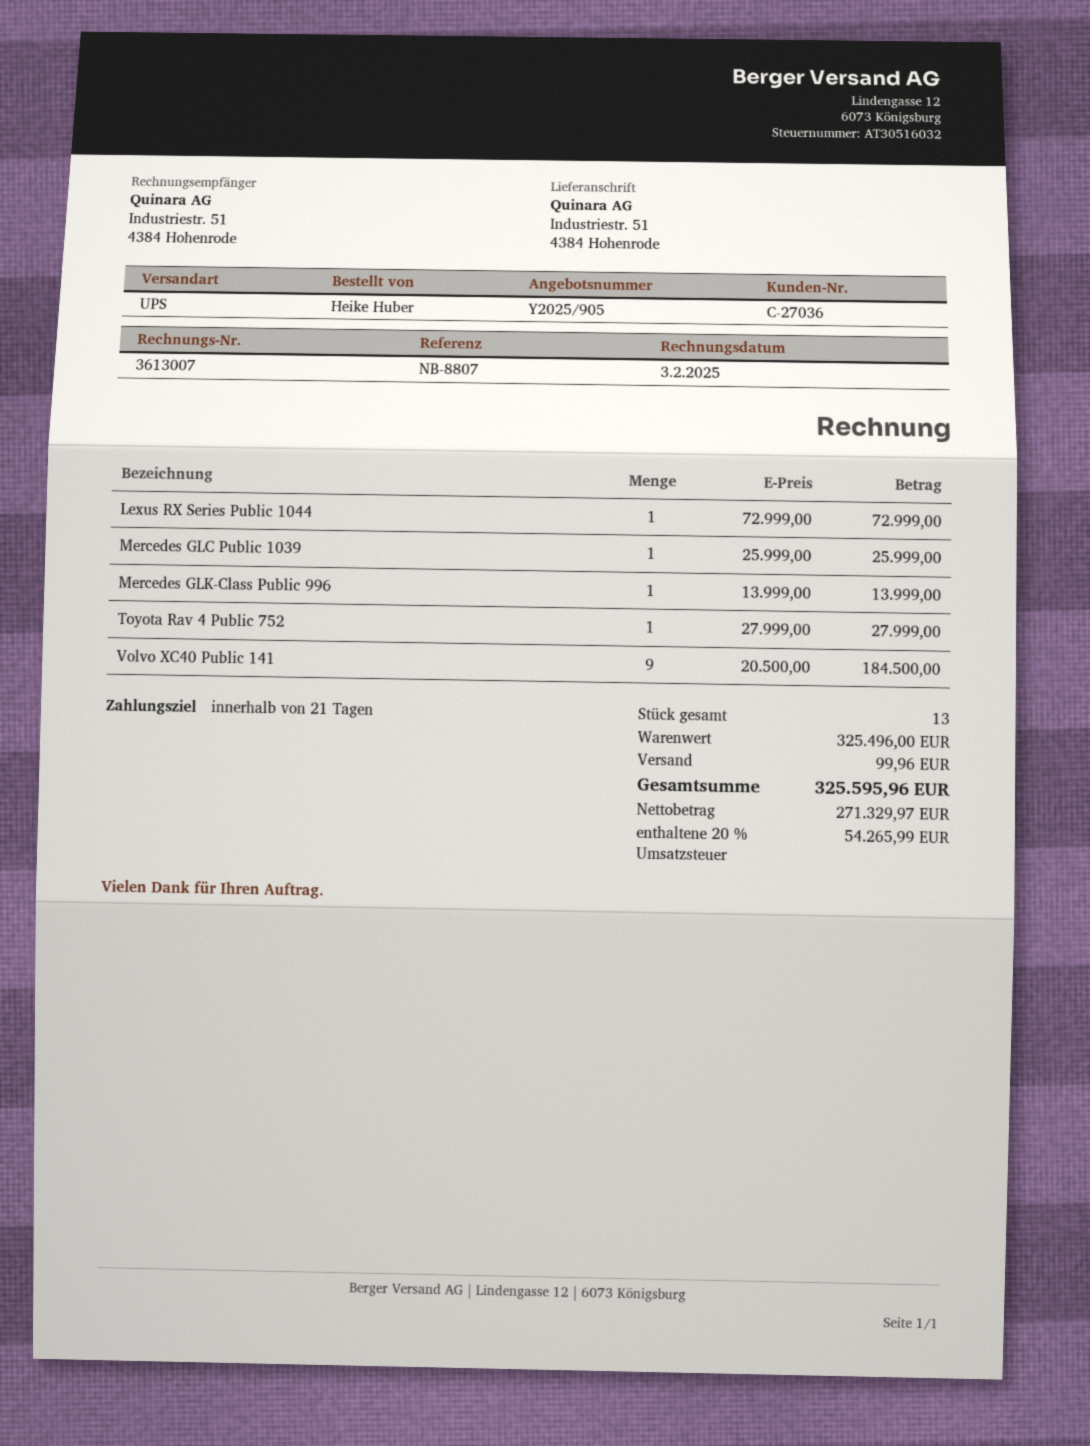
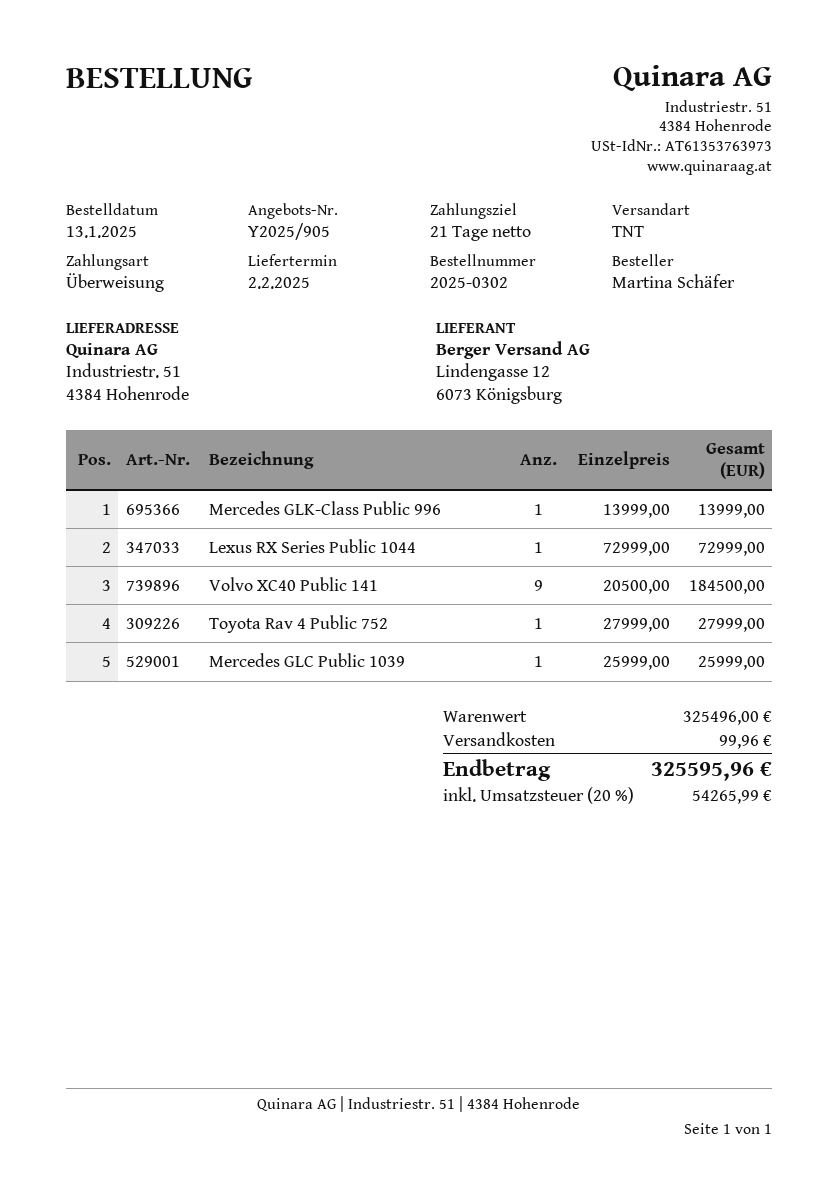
ordered by: Heike Huber -> Martina Schäfer
shipping method: UPS -> TNT

